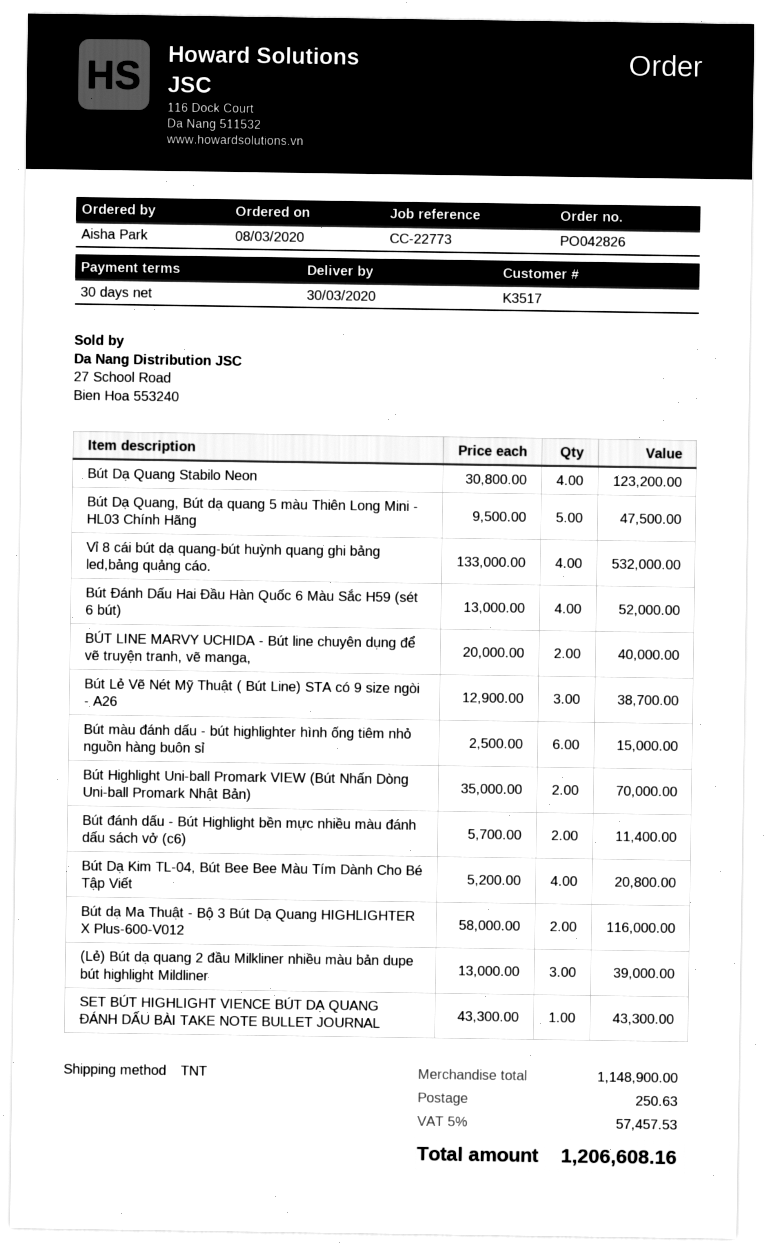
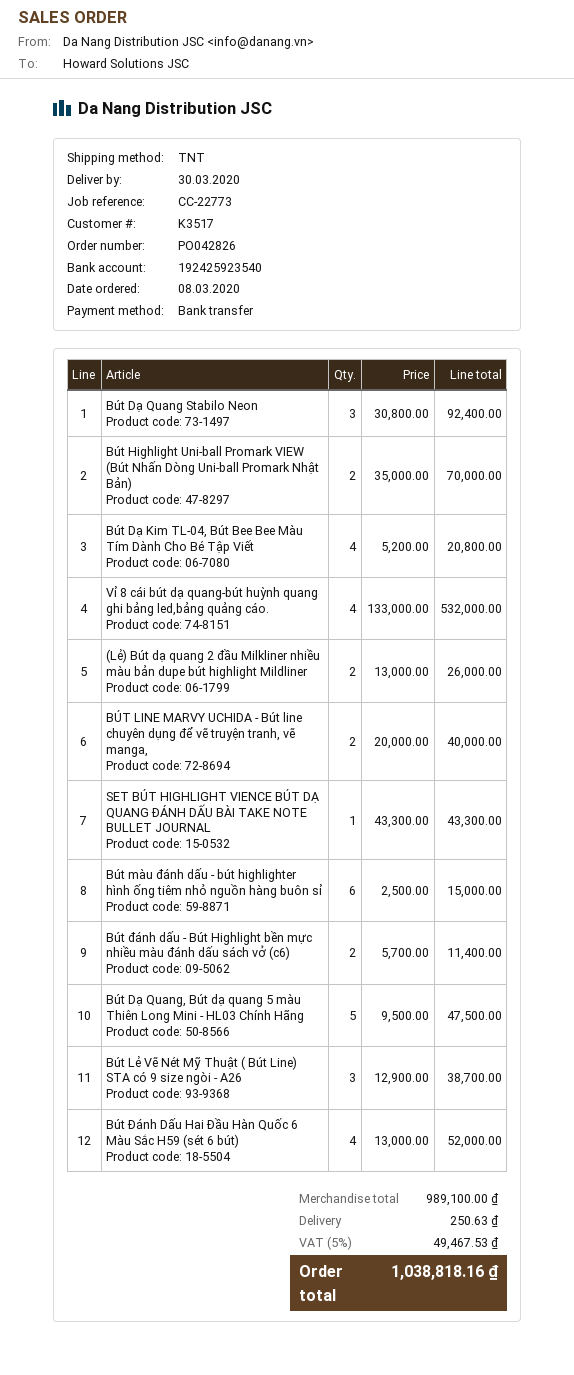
Bút Dạ Quang Stabilo Neon: 4 x 30800.00 = 123200.00 -> 3 x 30800.00 = 92400.00
Bút dạ Ma Thuật - Bộ 3 Bút Dạ Quang HIGHLIGHTER X Plus-600-V012: 2 x 58000.00 = 116000.00 -> none
(Lẻ) Bút dạ quang 2 đầu Milkliner nhiều màu bản dupe bút highlight Mildliner: 3 x 13000.00 = 39000.00 -> 2 x 13000.00 = 26000.00
subtotal: 1148900.00 -> 989100.00
tax: 5% = 57457.53 -> 5% = 49467.53
total: 1206608.16 -> 1038818.16

